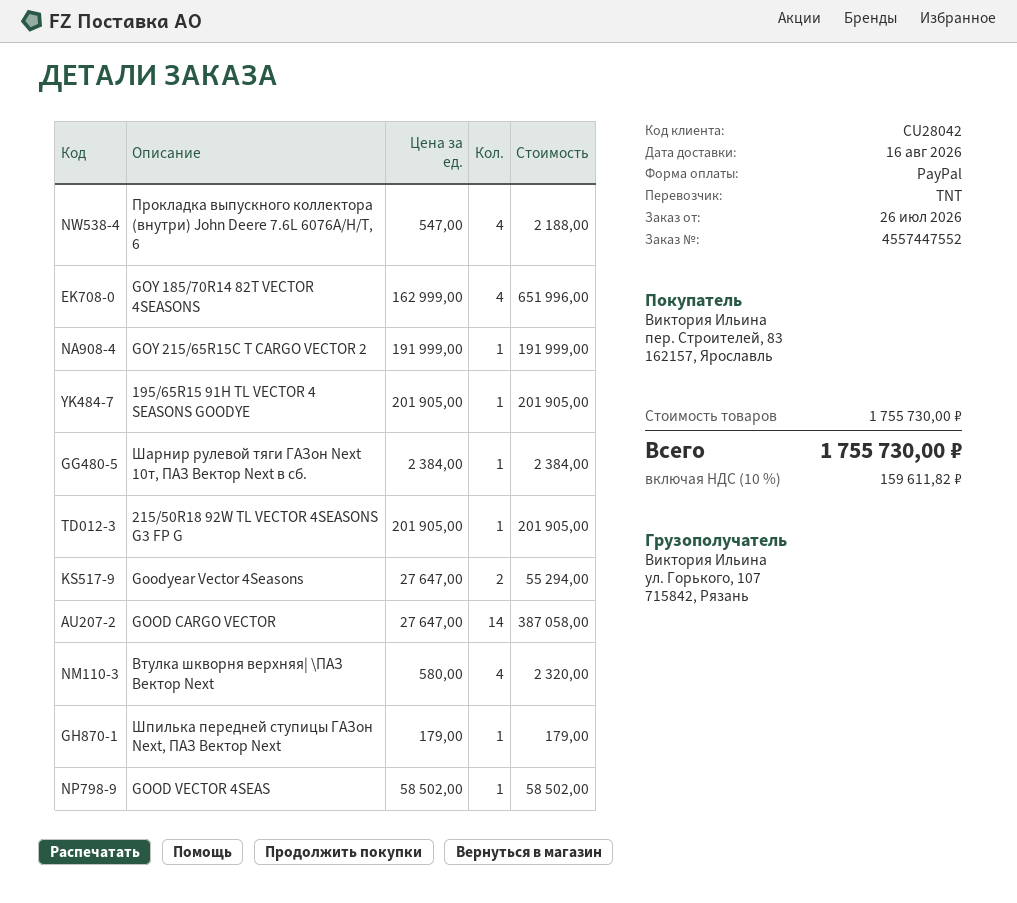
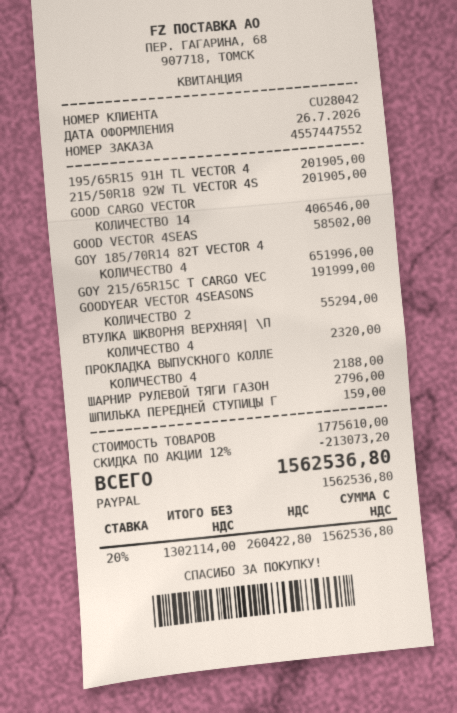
Шарнир рулевой тяги ГАЗон Next 10т, ПАЗ Вектор Next в сб.: 1 for 2384.00 -> 1 for 2796.00
GOOD CARGO VECTOR: 14 for 387058.00 -> 14 for 406546.00
Шпилька передней ступицы ГАЗон Next, ПАЗ Вектор Next: 1 for 179.00 -> 1 for 159.00
subtotal: 1755730.00 -> 1775610.00
discount: none -> 12% = 213073.20
tax: 10% = 159611.82 -> 20% = 260422.80
total: 1755730.00 -> 1562536.80

